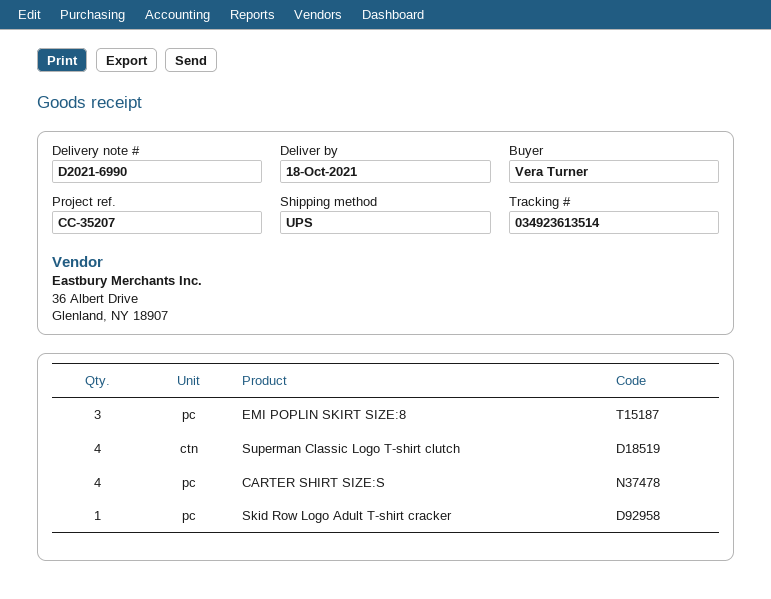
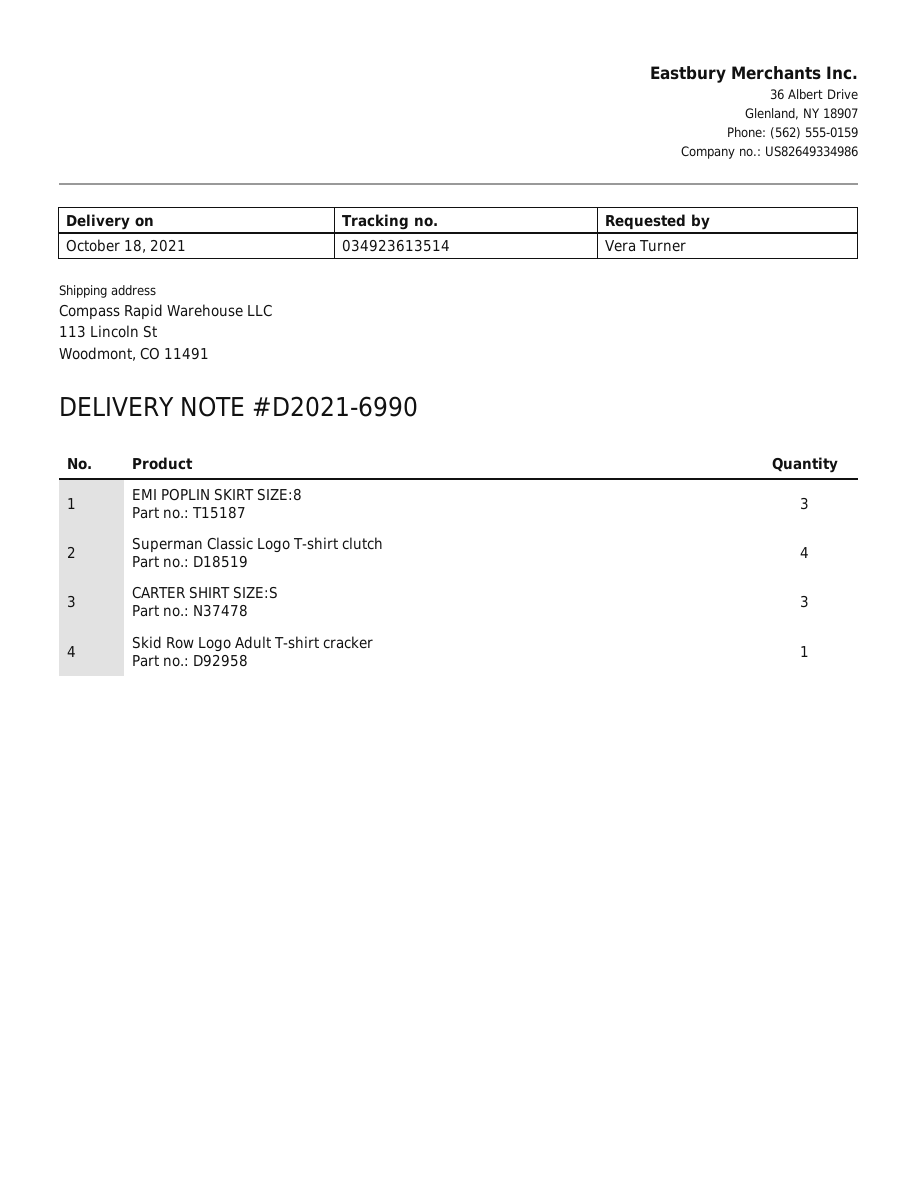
CARTER SHIRT SIZE:S: 4 -> 3

